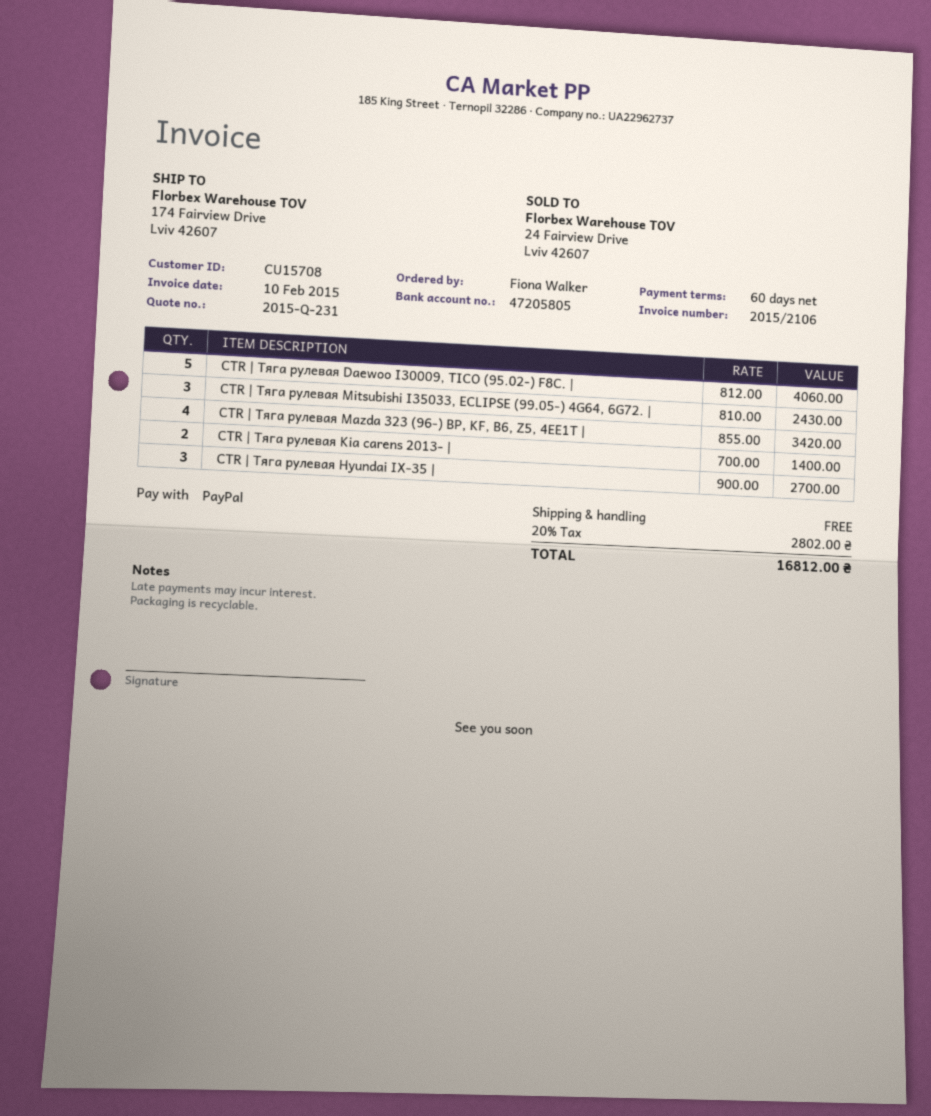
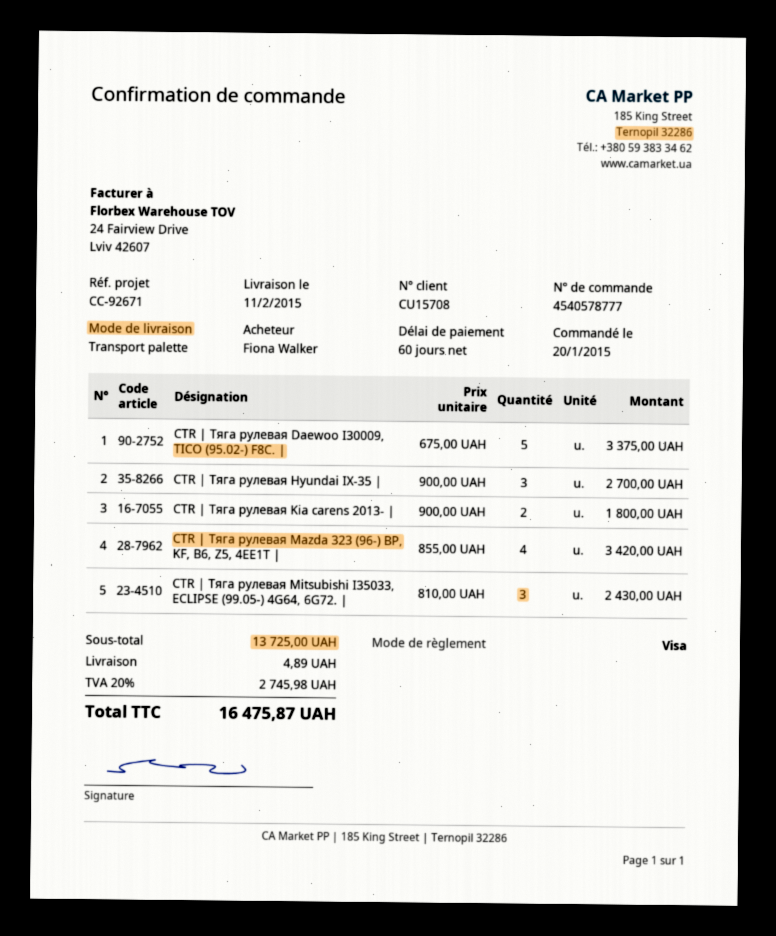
payment method: PayPal -> Visa
CTR | Тяга рулевая Daewoo I30009, TICO (95.02-) F8C. |: 5 x 812.00 = 4060.00 -> 5 x 675.00 = 3375.00
CTR | Тяга рулевая Kia carens 2013- |: 2 x 700.00 = 1400.00 -> 2 x 900.00 = 1800.00
shipping: 0.00 -> 4.89
tax: 20% = 2802.00 -> 20% = 2745.98
total: 16812.00 -> 16475.87

